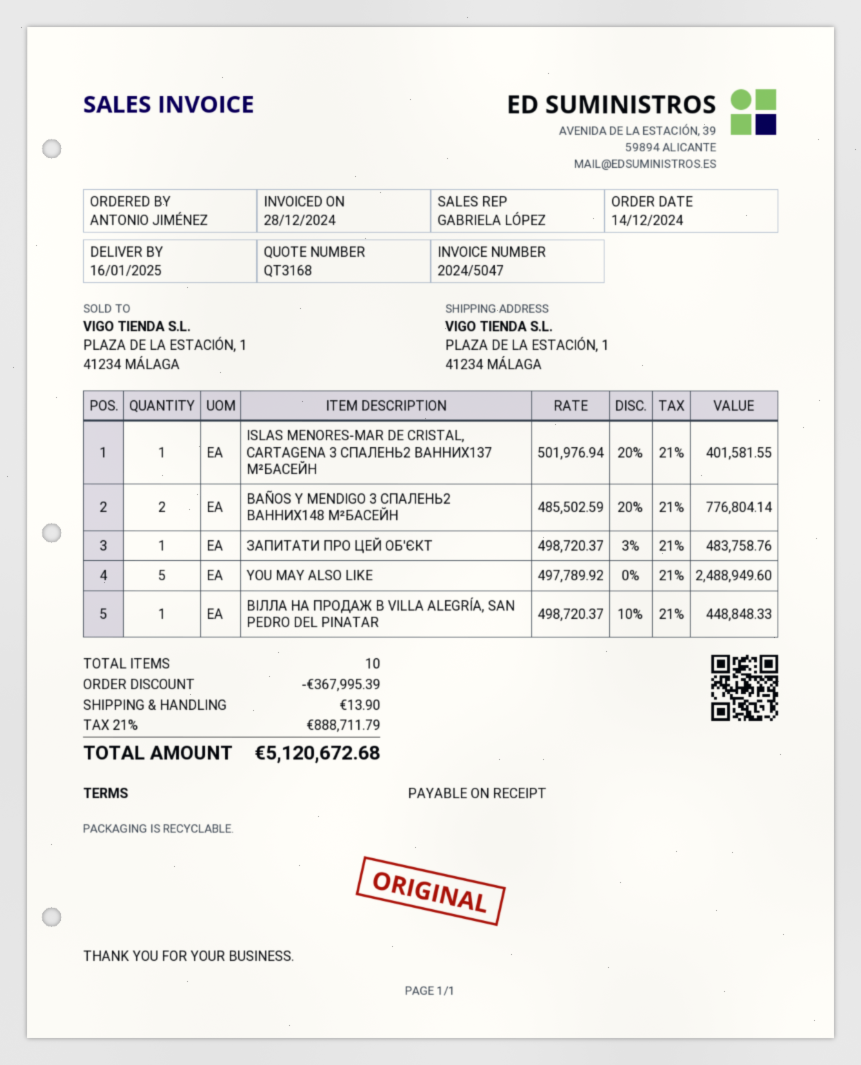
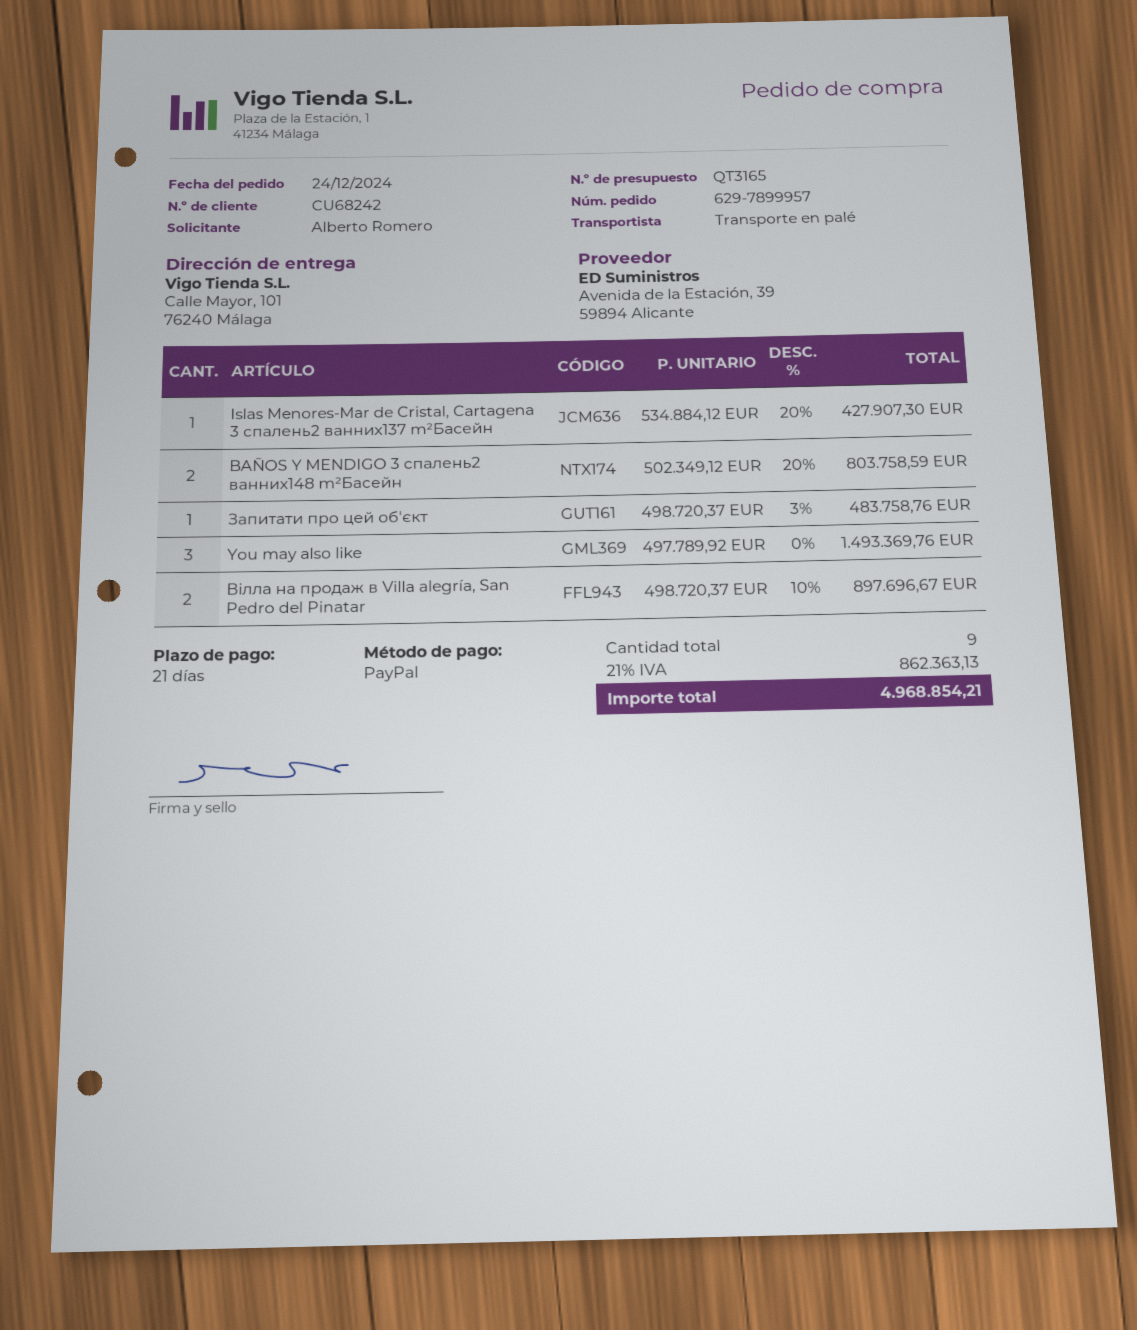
quote number: QT3168 -> QT3165
order date: 2024-12-14 -> 2024-12-24
payment terms: on receipt -> 21 days
ordered by: ANTONIO JIMÉNEZ -> Alberto Romero
ship to: PLAZA DE LA ESTACIÓN, 1, 41234 MÁLAGA -> Calle Mayor, 101, 76240 Málaga
ISLAS MENORES-MAR DE CRISTAL, CARTAGENA 3 СПАЛЕНЬ2 ВАННИХ137 M²БАСЕЙН: 1 x 501976.94 - 20% = 401581.55 -> 1 x 534884.12 - 20% = 427907.30
BAÑOS Y MENDIGO 3 СПАЛЕНЬ2 ВАННИХ148 M²БАСЕЙН: 2 x 485502.59 - 20% = 776804.14 -> 2 x 502349.12 - 20% = 803758.59
YOU MAY ALSO LIKE: 5 x 497789.92 = 2488949.60 -> 3 x 497789.92 = 1493369.76
ВІЛЛА НА ПРОДАЖ В VILLA ALEGRÍA, SAN PEDRO DEL PINATAR: 1 x 498720.37 - 10% = 448848.33 -> 2 x 498720.37 - 10% = 897696.67
total quantity: 10 -> 9
discount: 367995.39 -> none
shipping: 13.90 -> none
tax: 21% = 888711.79 -> 21% = 862363.13
total: 5120672.68 -> 4968854.21

